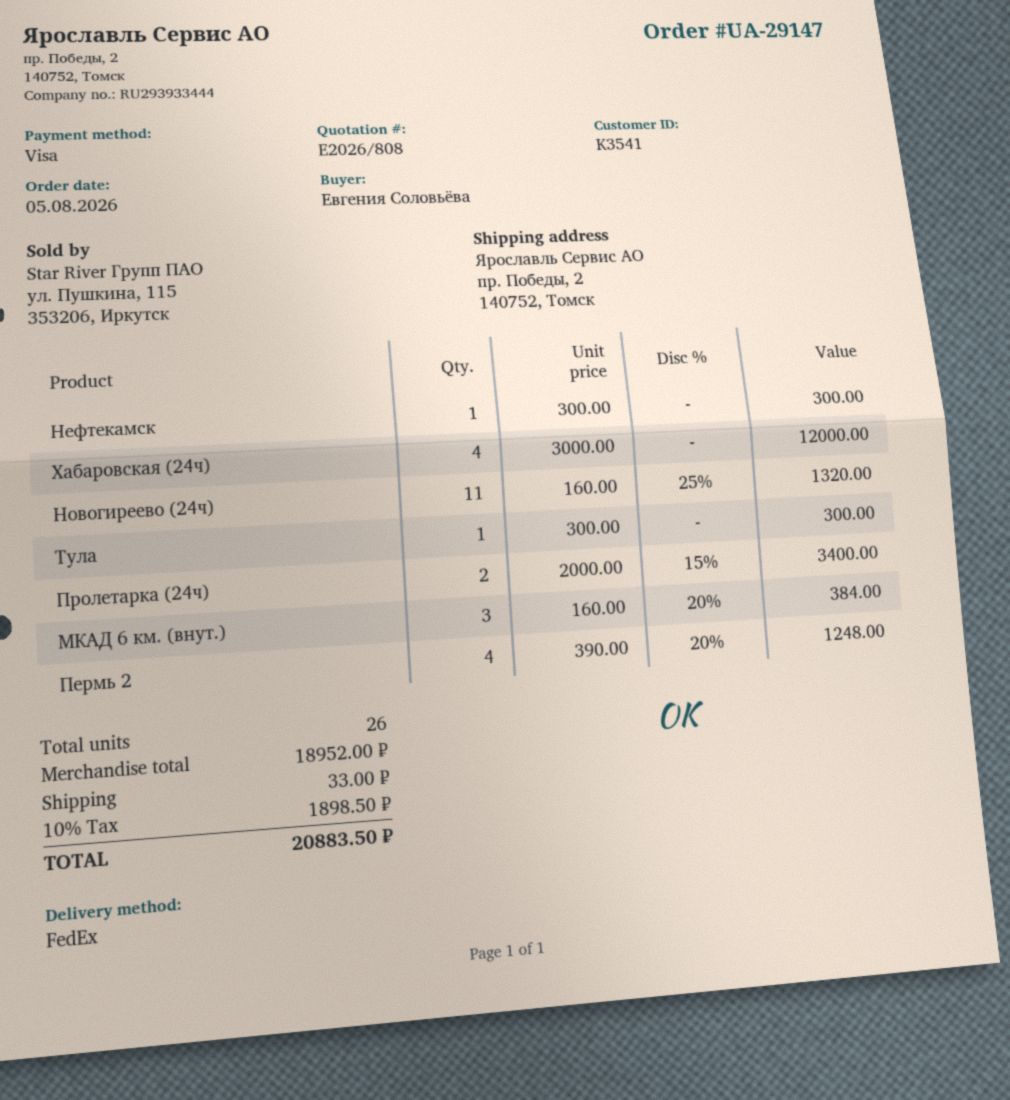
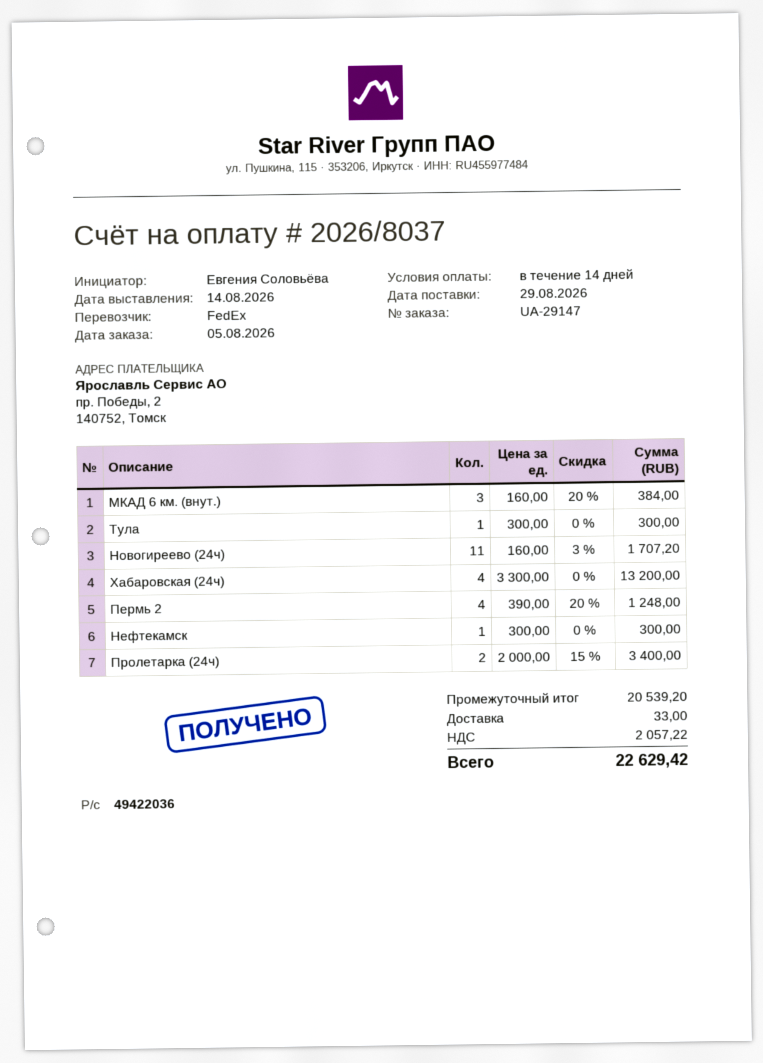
Хабаровская (24ч): 4 x 3000.00 = 12000.00 -> 4 x 3300.00 = 13200.00
Новогиреево (24ч): 11 x 160.00 - 25% = 1320.00 -> 11 x 160.00 - 3% = 1707.20
subtotal: 18952.00 -> 20539.20
tax: 1898.50 -> 2057.22
total: 20883.50 -> 22629.42

